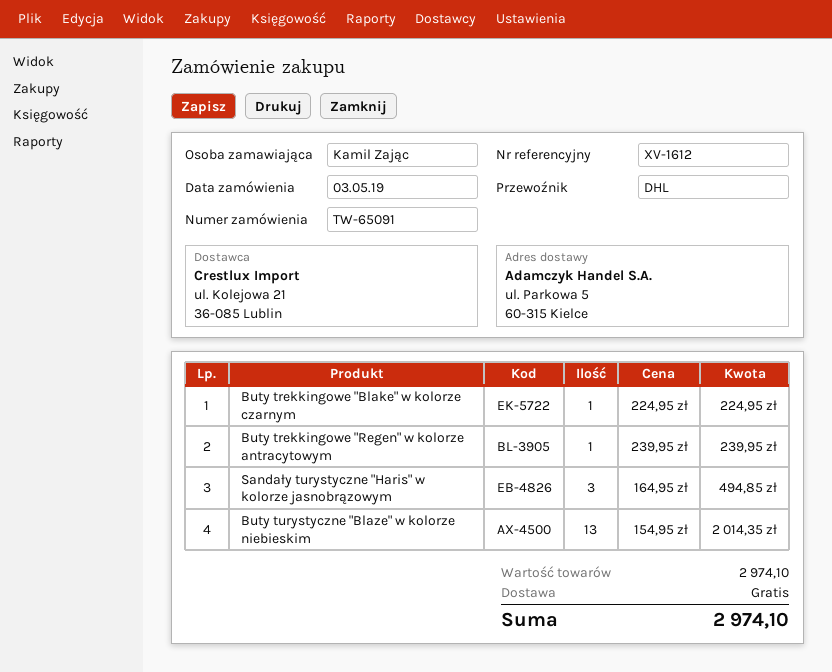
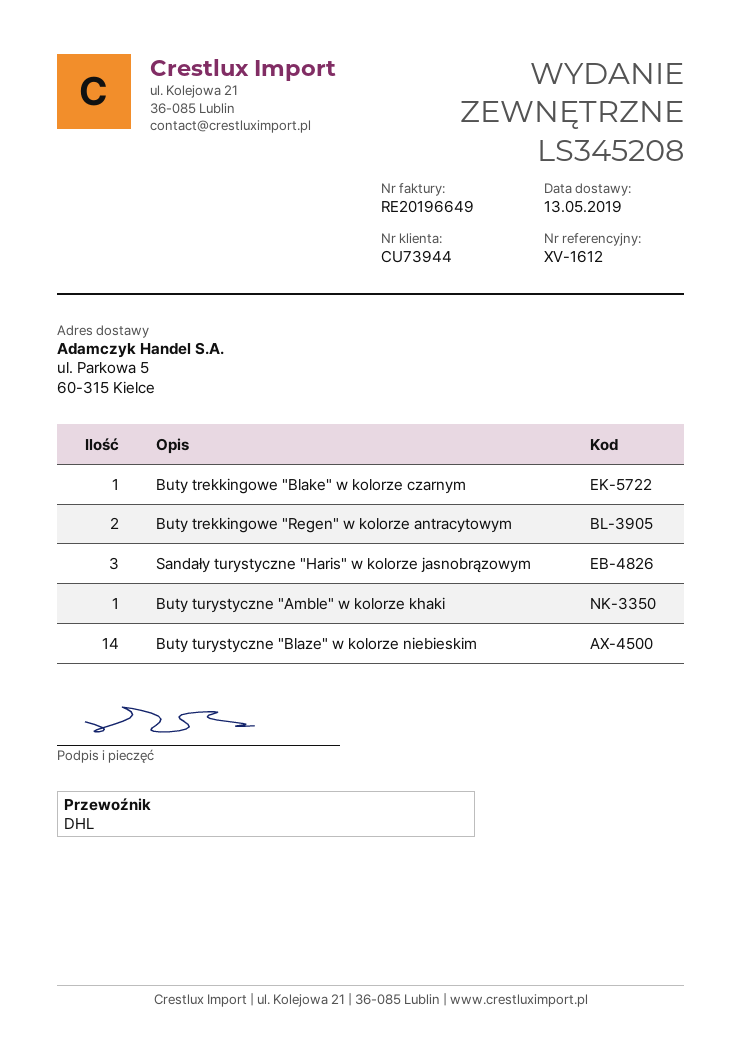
Buty trekkingowe "Regen" w kolorze antracytowym: 1 -> 2
Buty turystyczne "Blaze" w kolorze niebieskim: 13 -> 14
Buty turystyczne "Amble" w kolorze khaki: none -> 1

